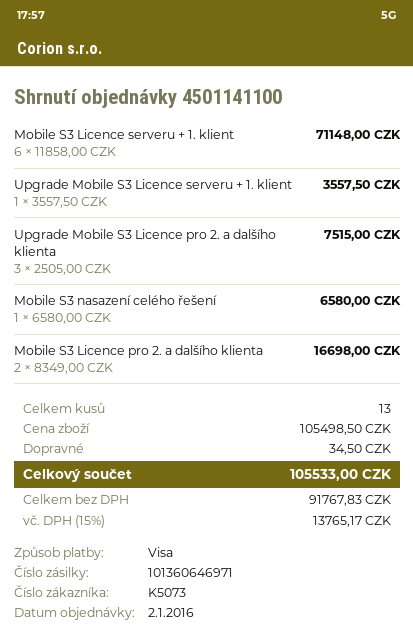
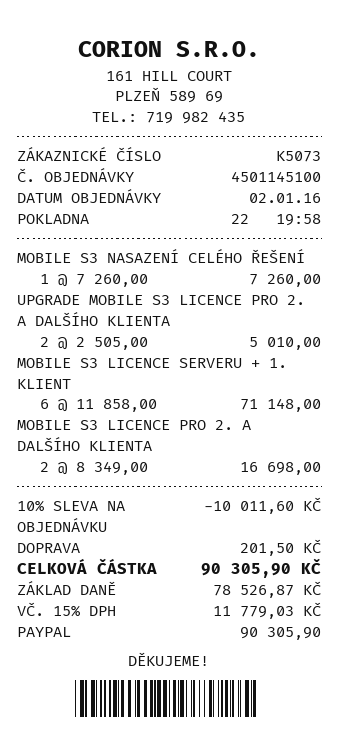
order number: 4501141100 -> 4501145100
payment method: Visa -> PayPal
Upgrade Mobile S3 Licence serveru + 1. klient: 1 x 3557.50 = 3557.50 -> none
Upgrade Mobile S3 Licence pro 2. a dalšího klienta: 3 x 2505.00 = 7515.00 -> 2 x 2505.00 = 5010.00
Mobile S3 nasazení celého řešení: 1 x 6580.00 = 6580.00 -> 1 x 7260.00 = 7260.00
discount: none -> 10% = 10011.60
shipping: 34.50 -> 201.50
net: 91767.83 -> 78526.87
tax: 15% = 13765.17 -> 15% = 11779.03
total: 105533.00 -> 90305.90

